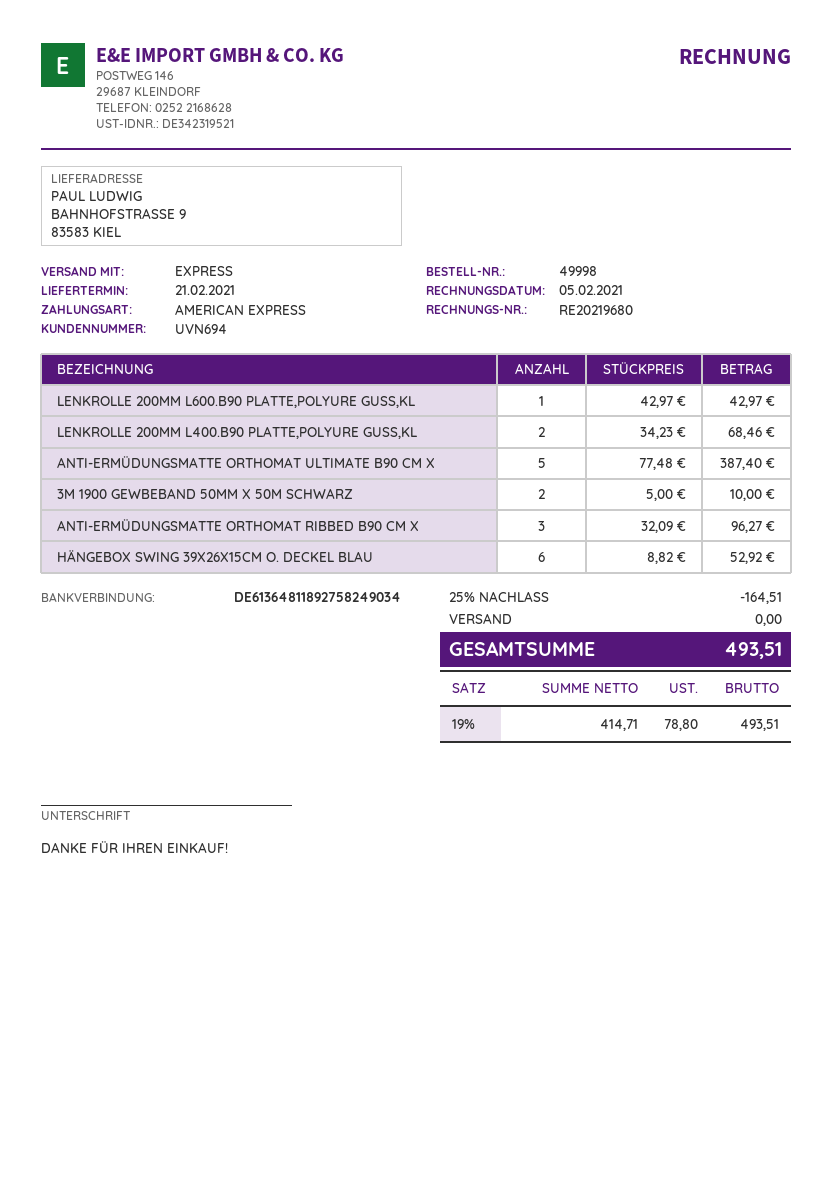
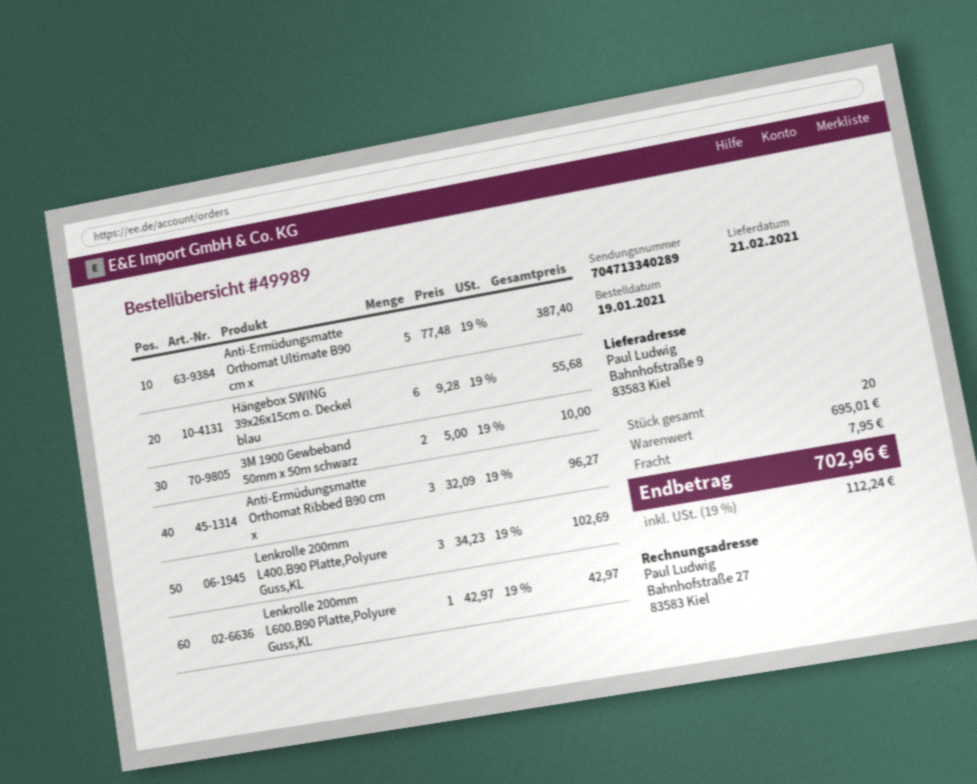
order number: 49998 -> 49989
LENKROLLE 200MM L400.B90 PLATTE,POLYURE GUSS,KL: 2 x 34.23 = 68.46 -> 3 x 34.23 = 102.69
HÄNGEBOX SWING 39X26X15CM O. DECKEL BLAU: 6 x 8.82 = 52.92 -> 6 x 9.28 = 55.68
discount: 25% = 164.51 -> none
shipping: 0.00 -> 7.95
tax: 19% = 78.80 -> 19% = 112.24
total: 493.51 -> 702.96

